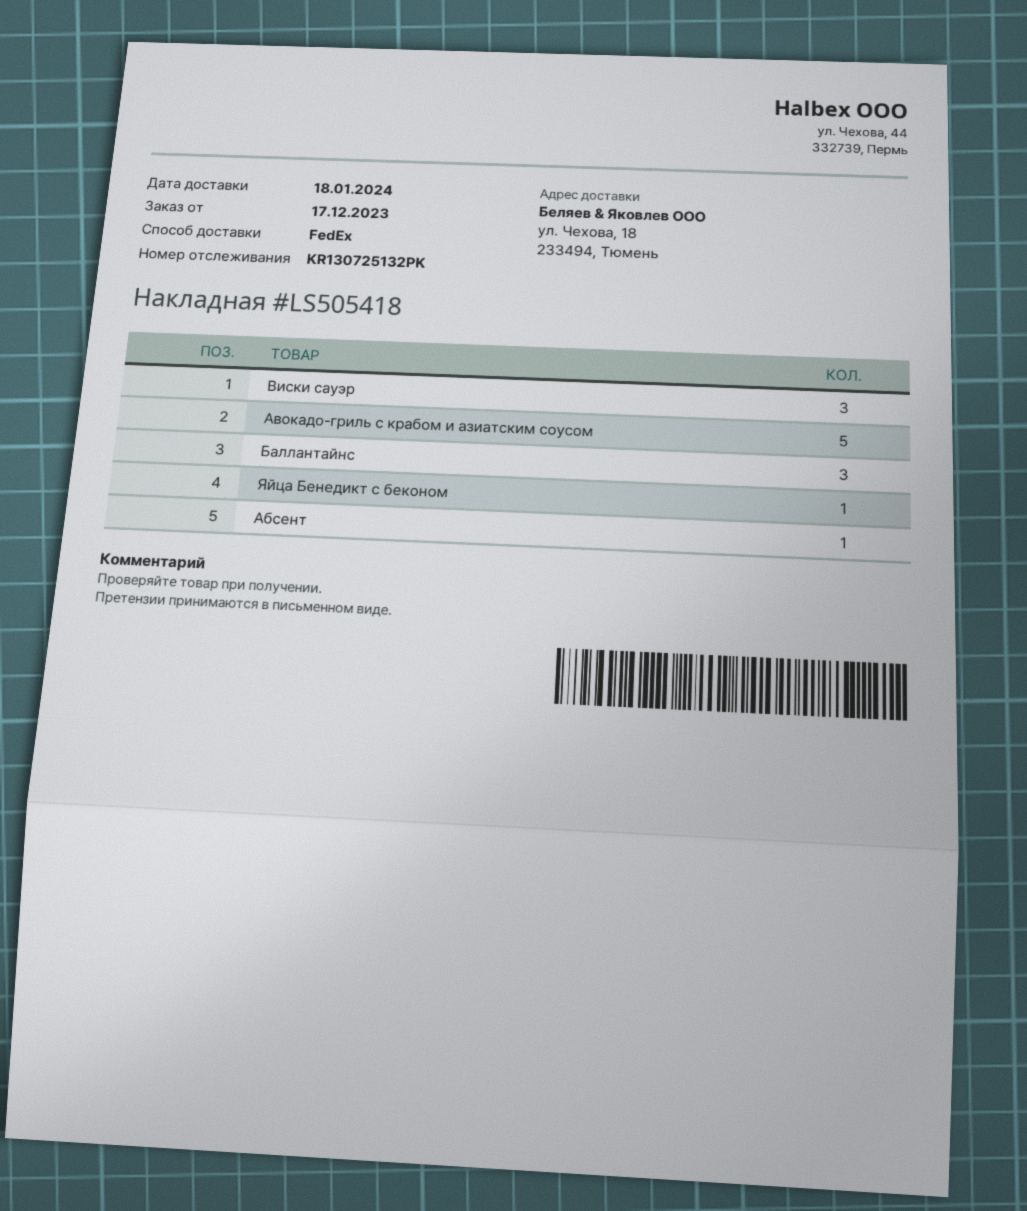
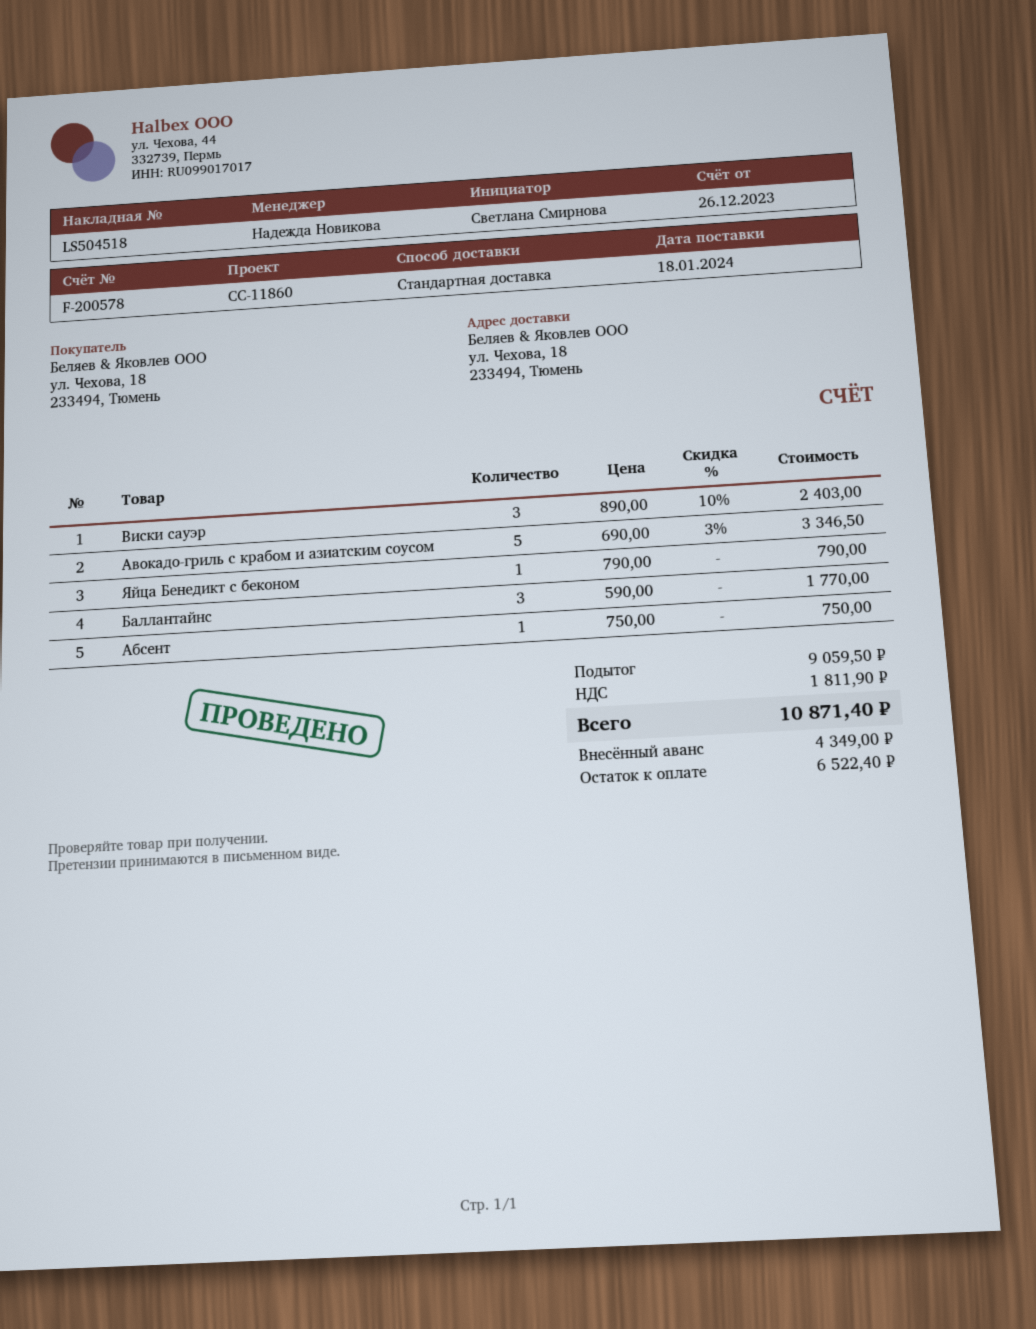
delivery note number: LS505418 -> LS504518
shipping method: FedEx -> standard

